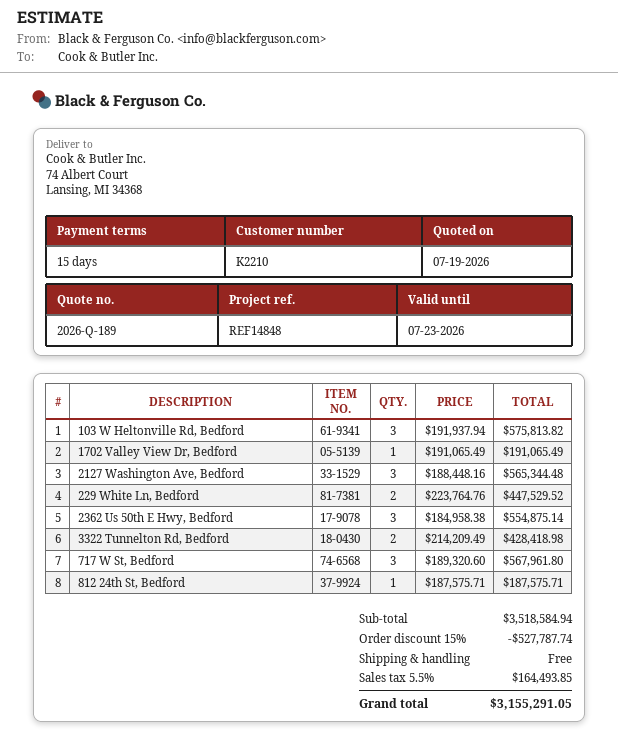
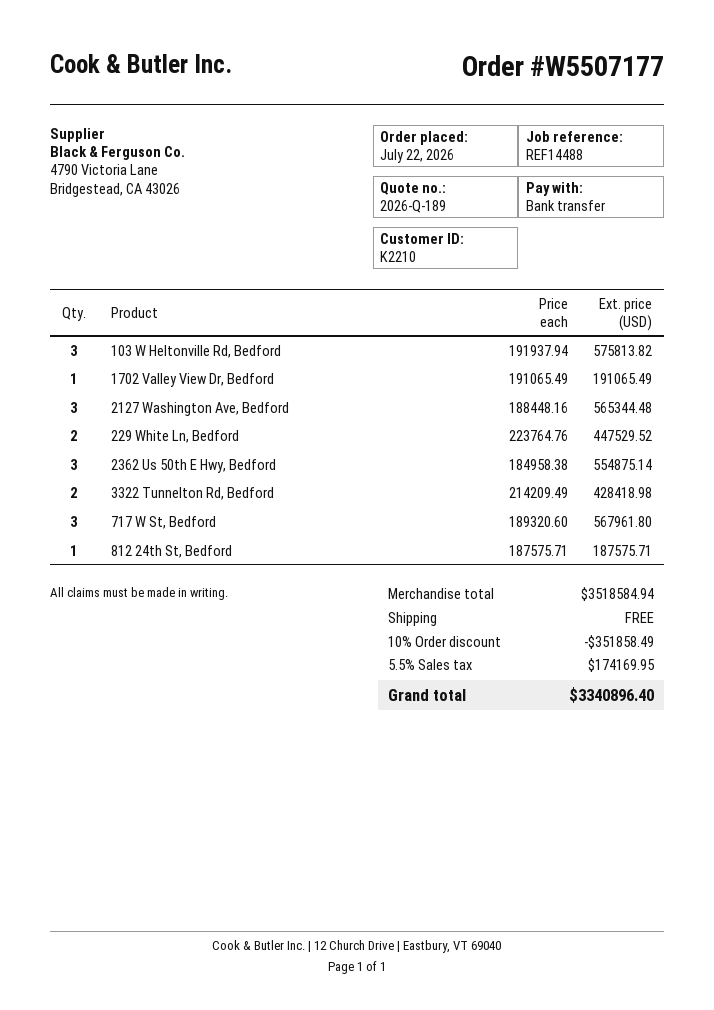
reference: REF14848 -> REF14488
discount: 15% = 527787.74 -> 10% = 351858.49
tax: 5.5% = 164493.85 -> 5.5% = 174169.95
total: 3155291.05 -> 3340896.40

